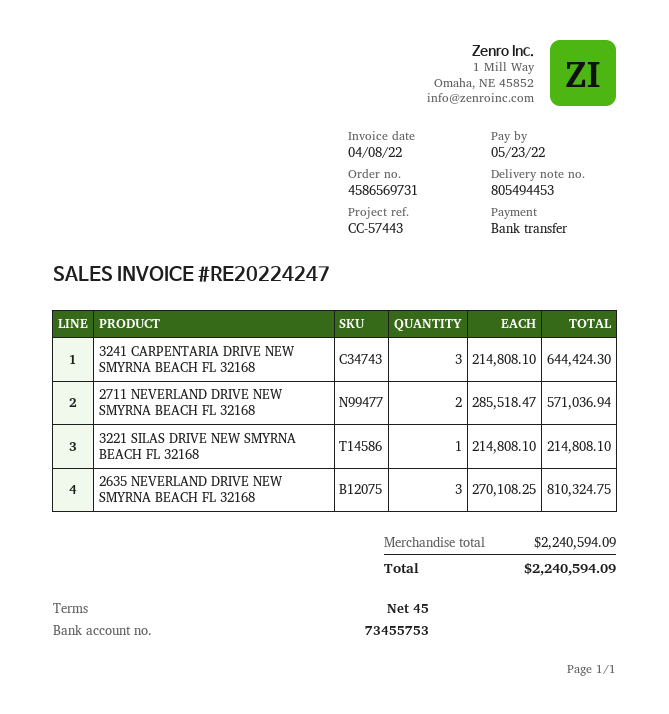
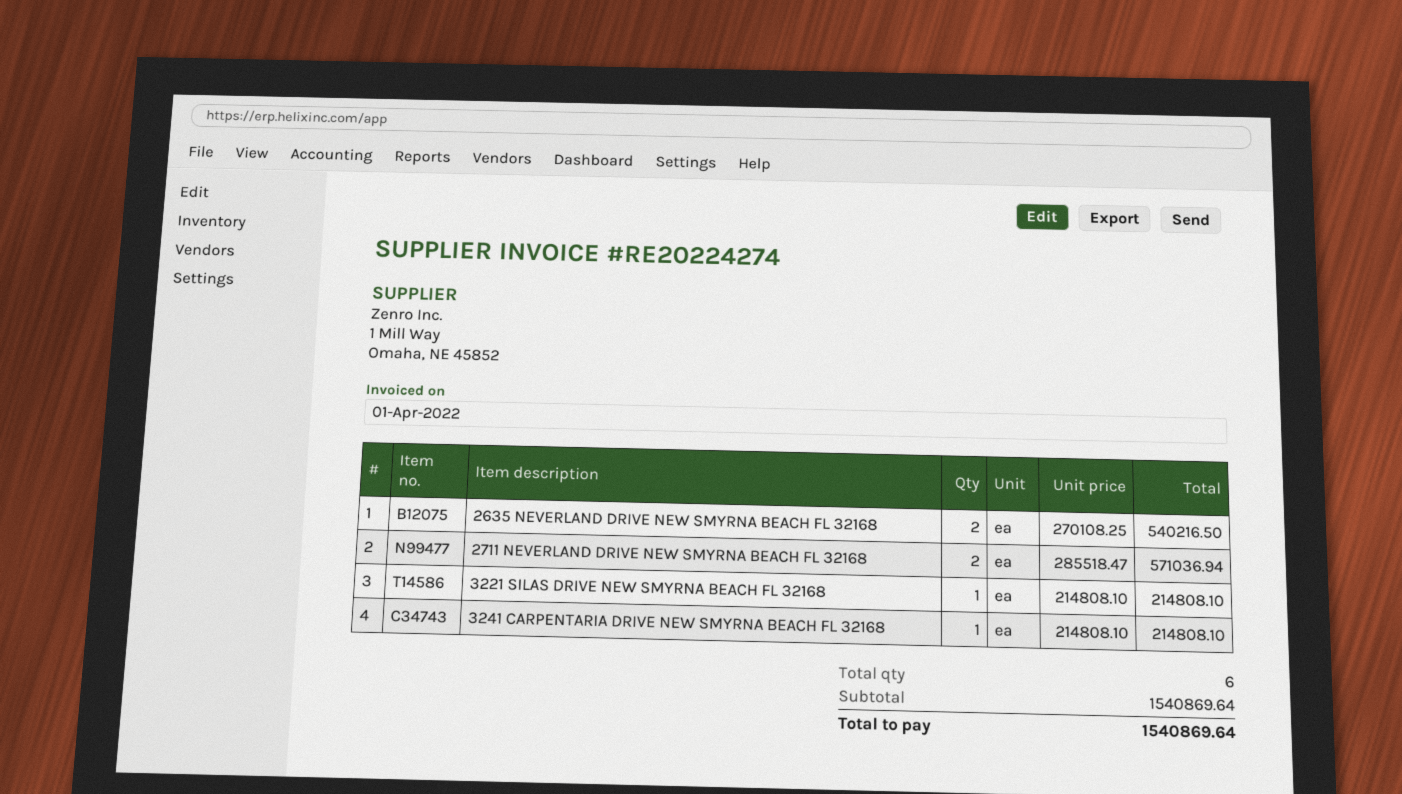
invoice number: RE20224247 -> RE20224274
invoice date: 2022-04-08 -> 2022-04-01
3241 CARPENTARIA DRIVE NEW SMYRNA BEACH FL 32168: 3 x 214808.10 = 644424.30 -> 1 x 214808.10 = 214808.10
2635 NEVERLAND DRIVE NEW SMYRNA BEACH FL 32168: 3 x 270108.25 = 810324.75 -> 2 x 270108.25 = 540216.50
subtotal: 2240594.09 -> 1540869.64
total: 2240594.09 -> 1540869.64

